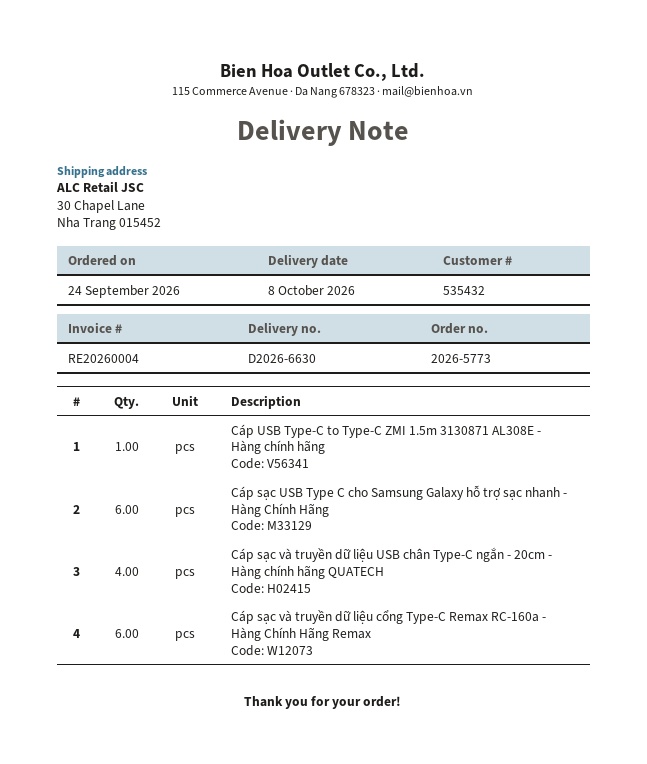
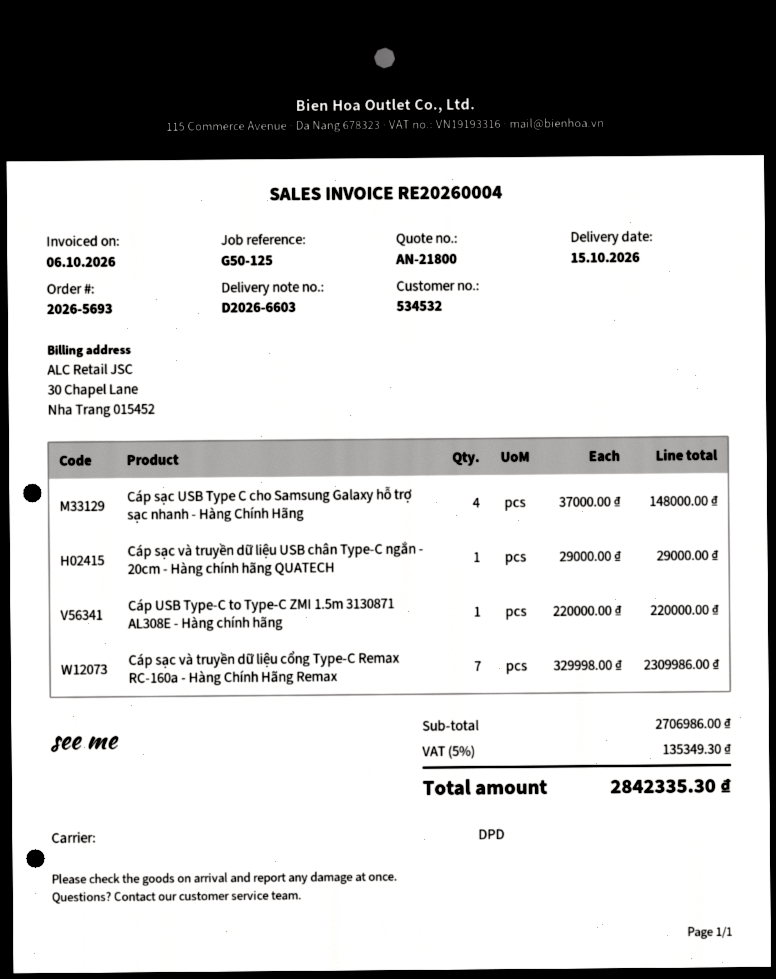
order number: 2026-5773 -> 2026-5693
delivery note number: D2026-6630 -> D2026-6603
delivery date: 2026-10-08 -> 2026-10-15
customer number: 535432 -> 534532
Cáp sạc USB Type C cho Samsung Galaxy hỗ trợ sạc nhanh - Hàng Chính Hãng: 6 -> 4
Cáp sạc và truyền dữ liệu USB chân Type-C ngắn - 20cm - Hàng chính hãng QUATECH: 4 -> 1
Cáp sạc và truyền dữ liệu cổng Type-C Remax RC-160a - Hàng Chính Hãng Remax: 6 -> 7

